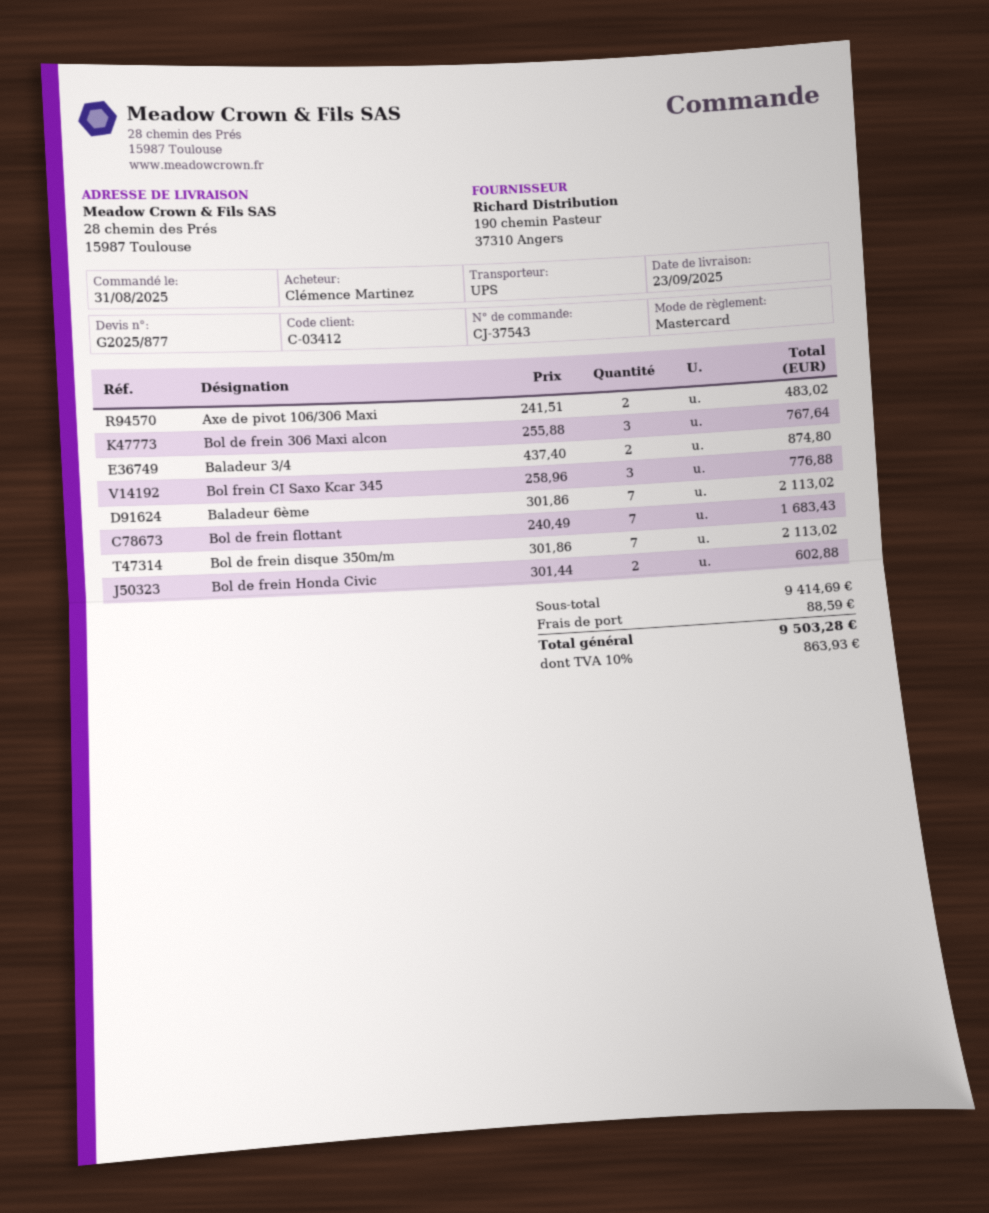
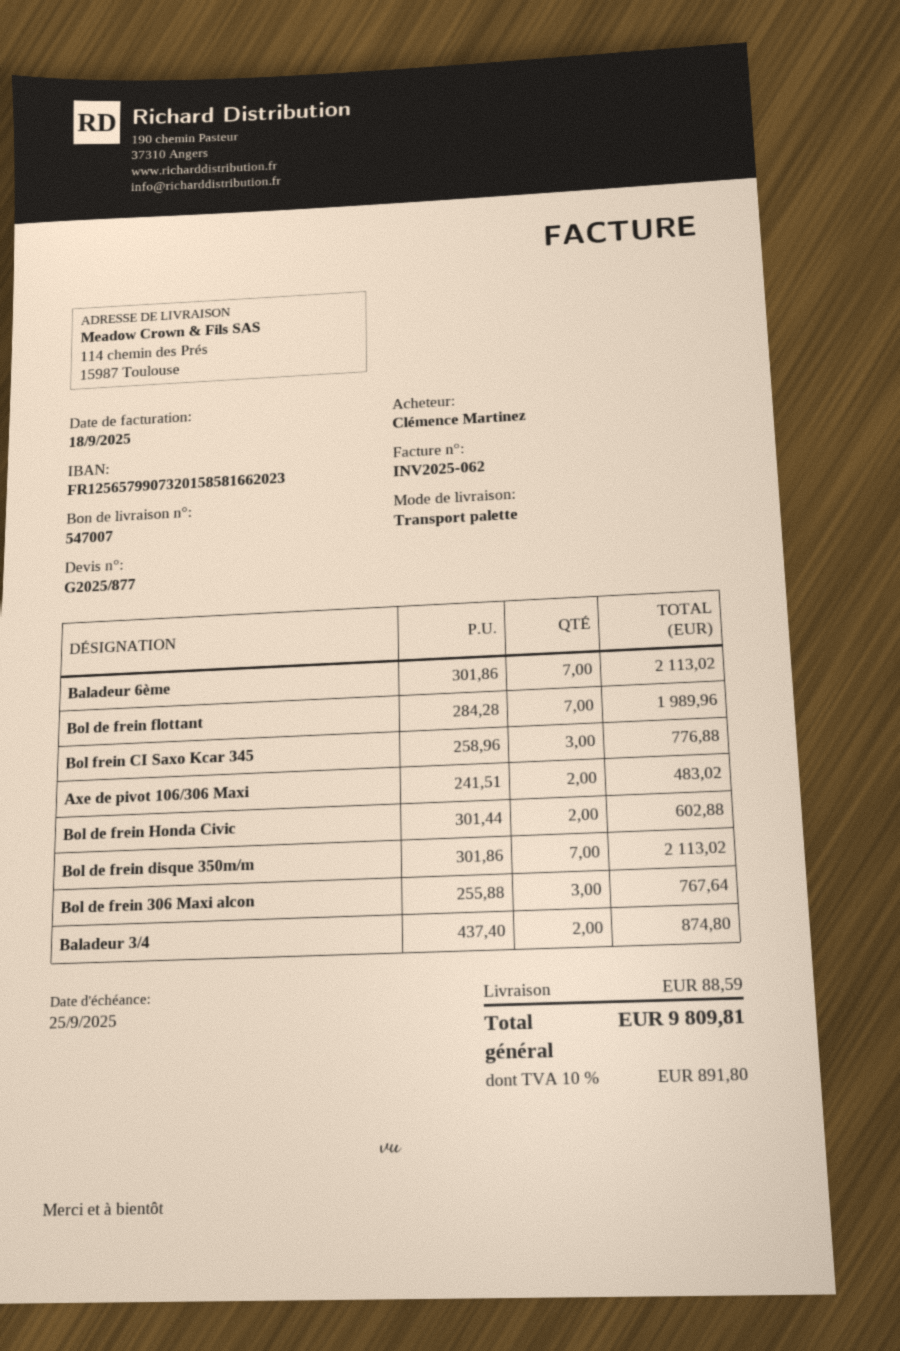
shipping method: UPS -> pallet freight
ship to: 28 chemin des Prés, 15987 Toulouse -> 114 chemin des Prés, 15987 Toulouse
Bol de frein flottant: 7 x 240.49 = 1683.43 -> 7 x 284.28 = 1989.96
tax: 10% = 863.93 -> 10% = 891.80
total: 9503.28 -> 9809.81

